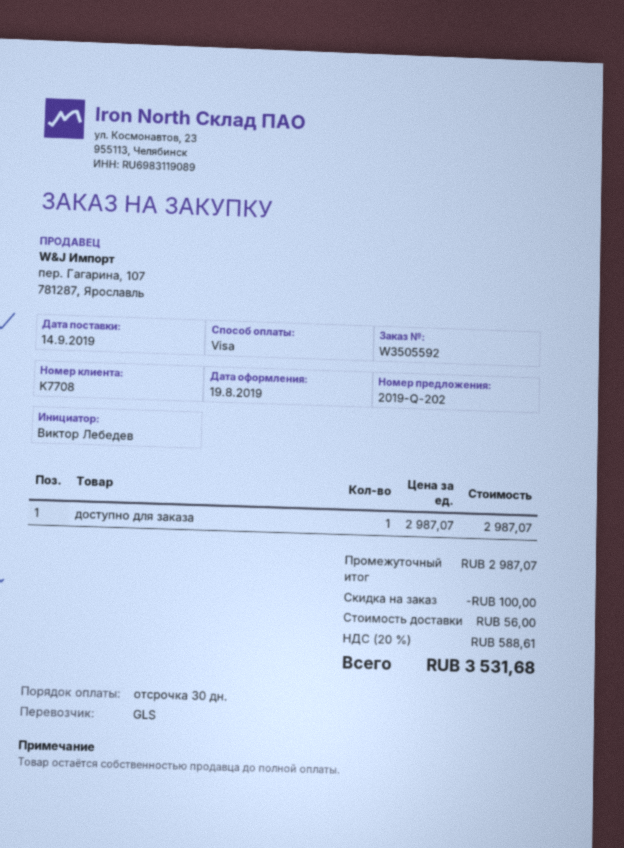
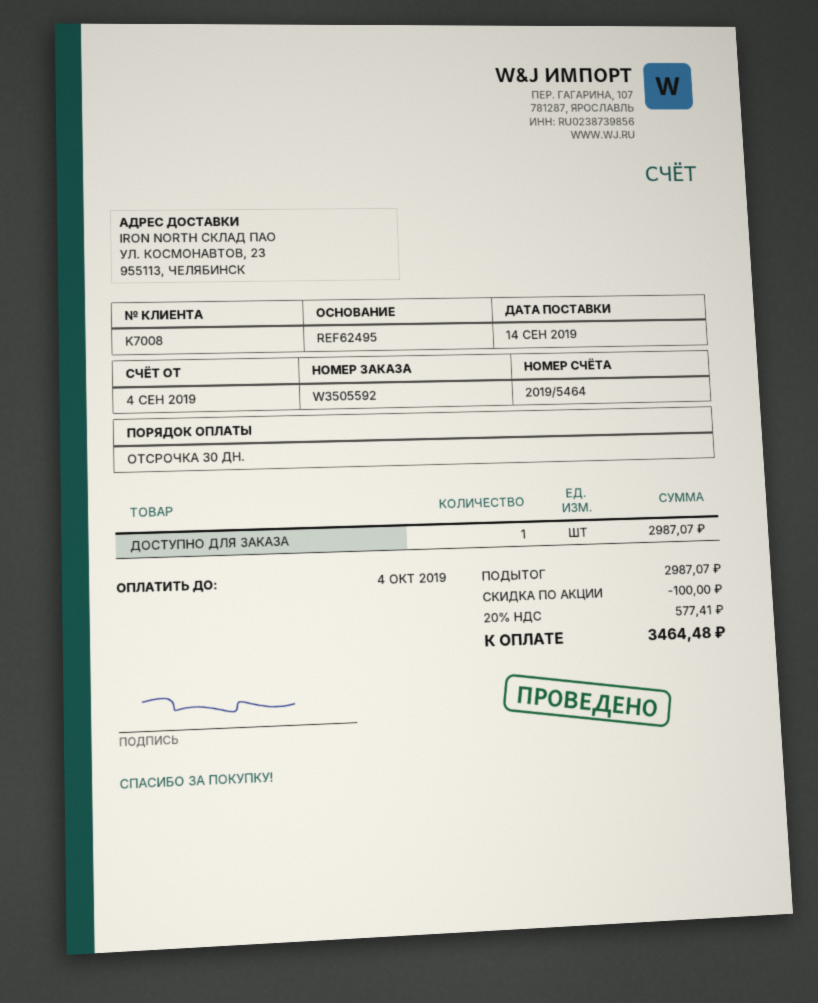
customer number: K7708 -> K7008
shipping: 56.00 -> none
tax: 20% = 588.61 -> 20% = 577.41
total: 3531.68 -> 3464.48

